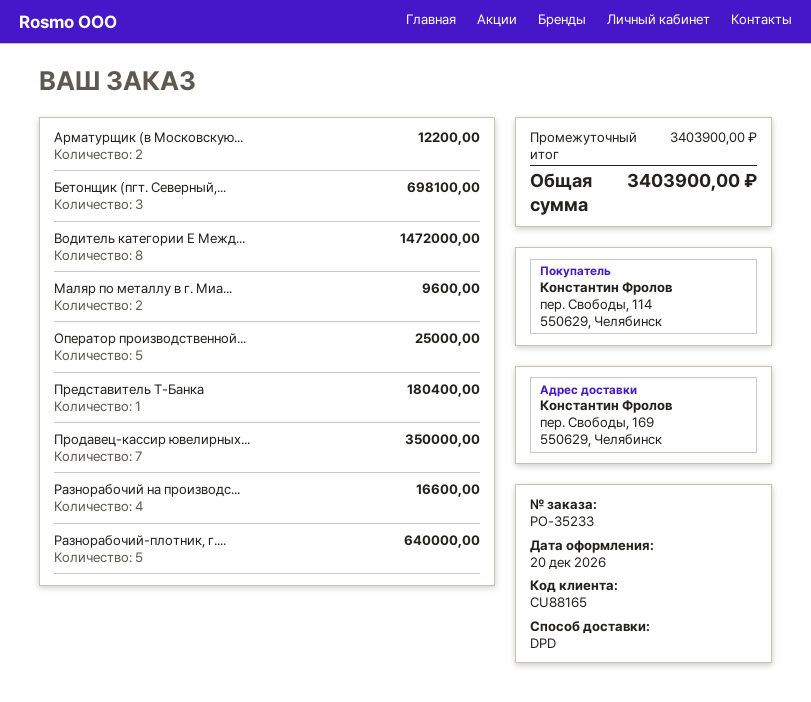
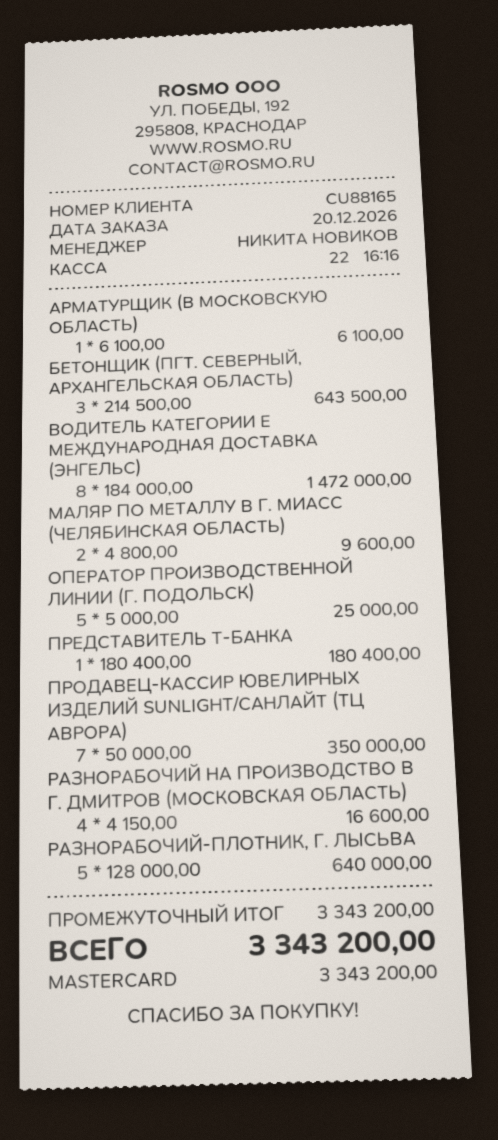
Арматурщик (в Московскую...: 2 for 12200.00 -> 1 for 6100.00
Бетонщик (пгт. Северный,...: 3 for 698100.00 -> 3 for 643500.00
subtotal: 3403900.00 -> 3343200.00
total: 3403900.00 -> 3343200.00

